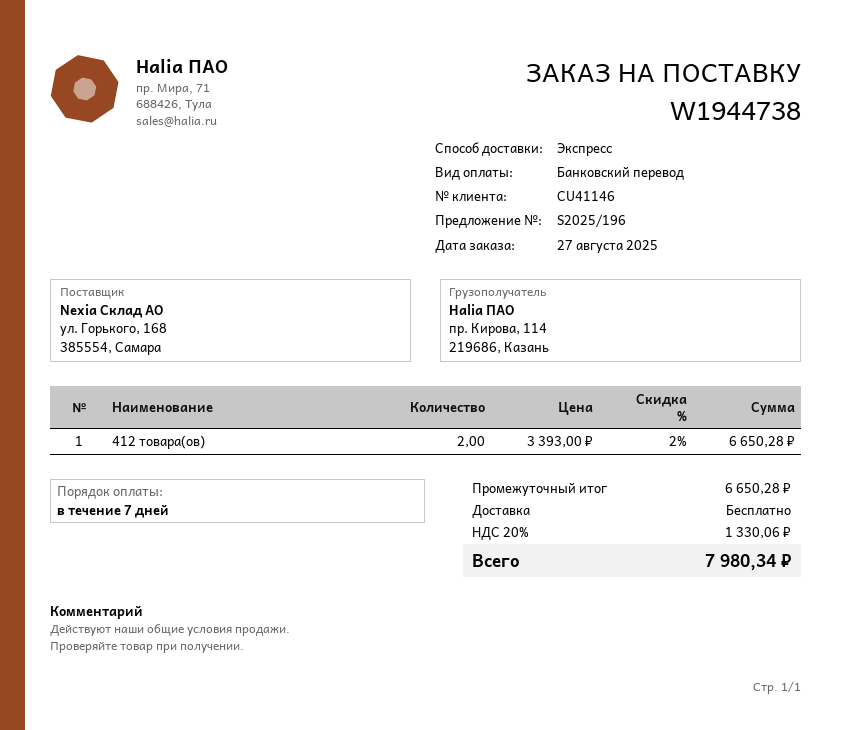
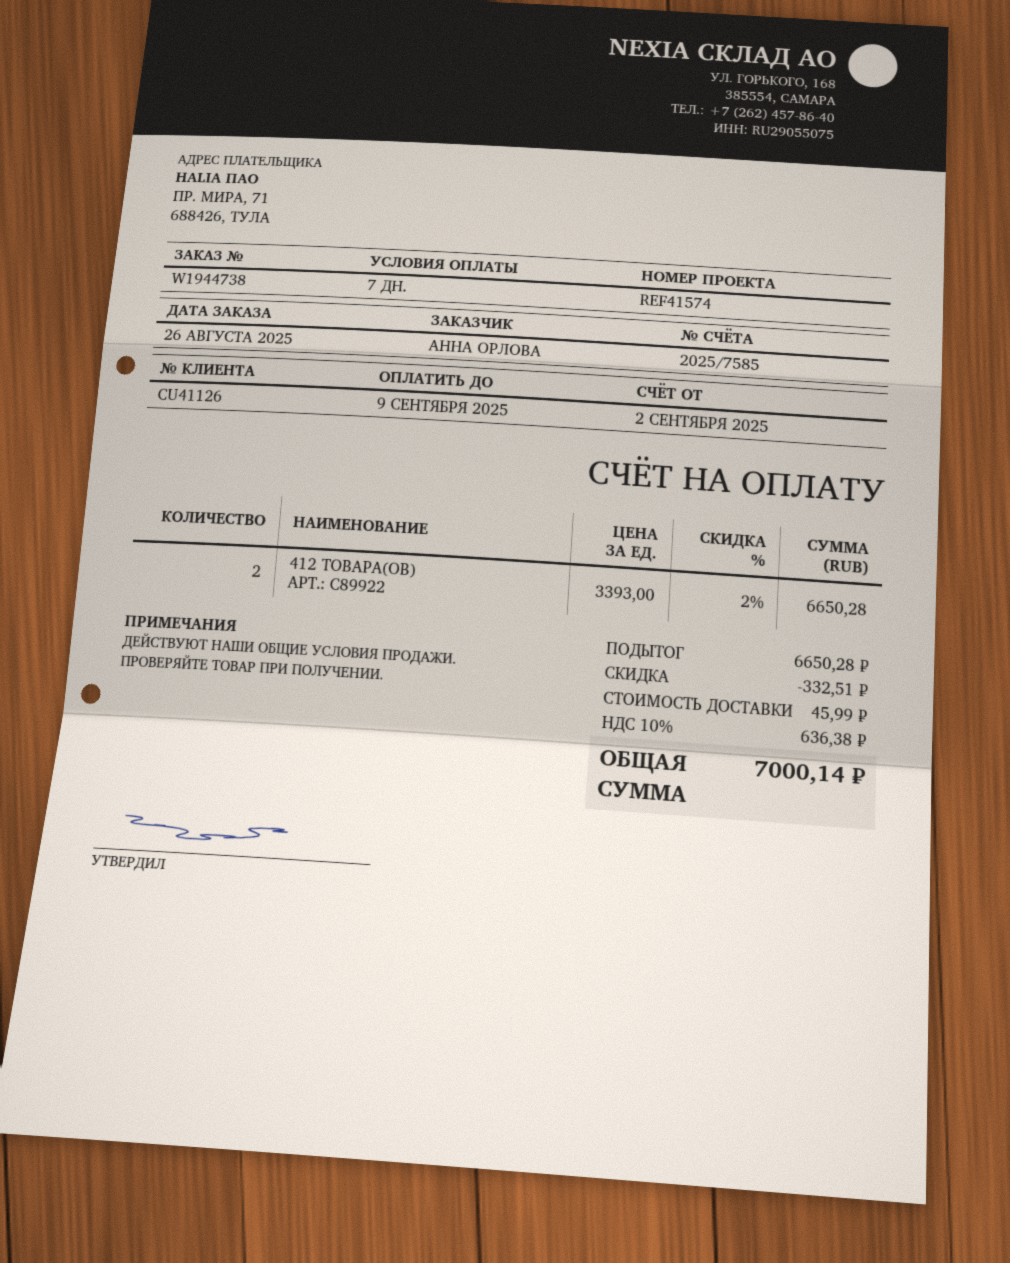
order date: 2025-08-27 -> 2025-08-26
customer number: CU41146 -> CU41126
discount: none -> 332.51
shipping: 0.00 -> 45.99
tax: 20% = 1330.06 -> 10% = 636.38
total: 7980.34 -> 7000.14

